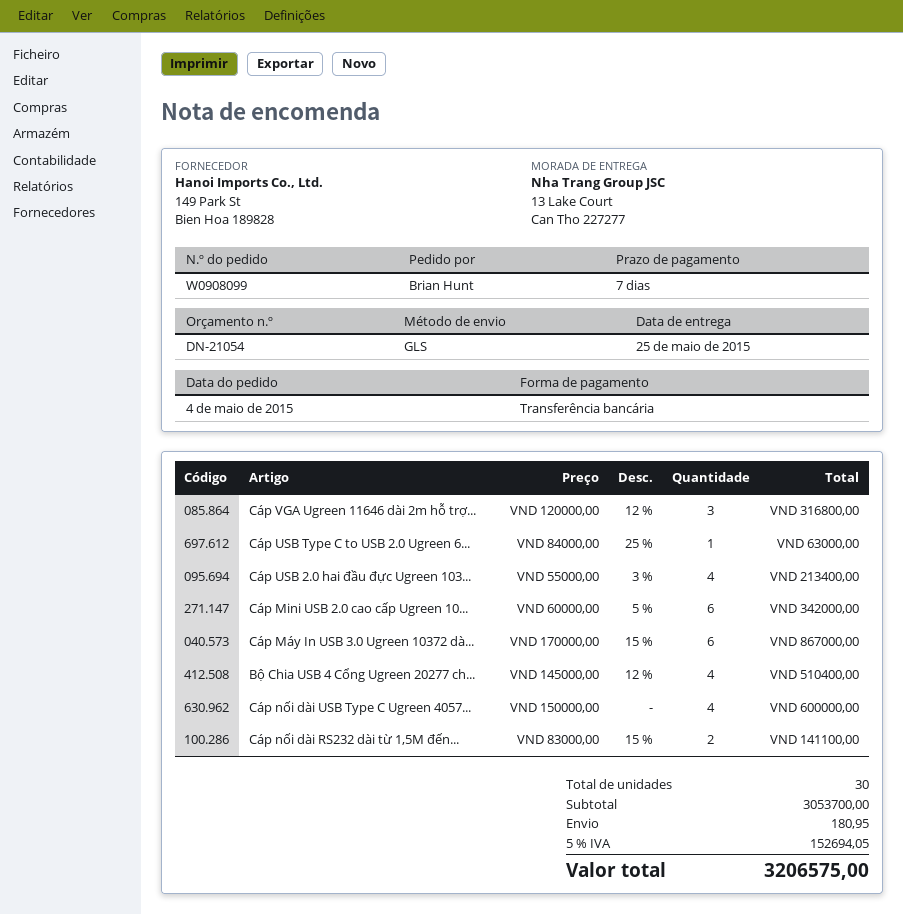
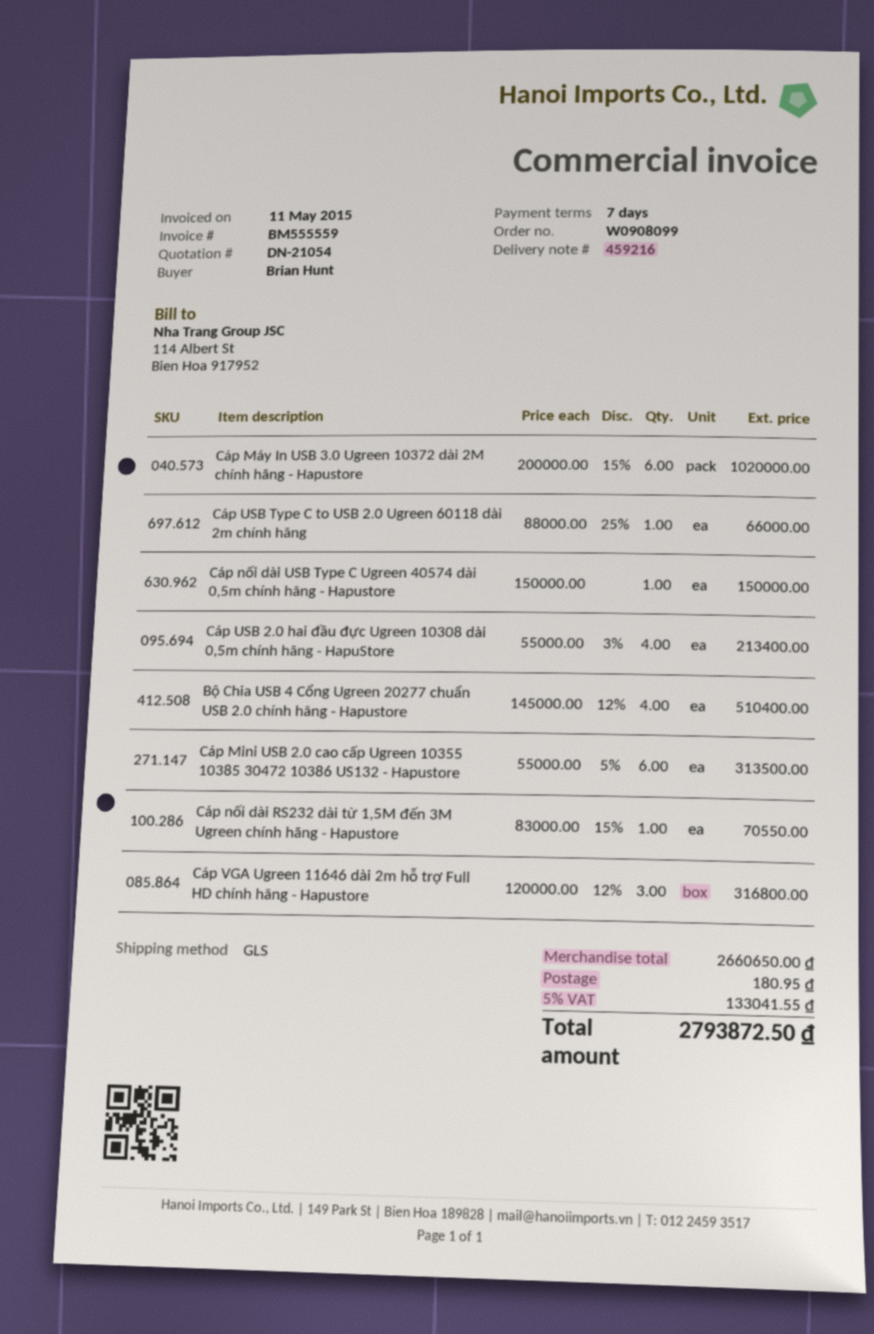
Cáp USB Type C to USB 2.0 Ugreen 6...: 1 x 84000.00 - 25% = 63000.00 -> 1 x 88000.00 - 25% = 66000.00
Cáp Mini USB 2.0 cao cấp Ugreen 10...: 6 x 60000.00 - 5% = 342000.00 -> 6 x 55000.00 - 5% = 313500.00
Cáp Máy In USB 3.0 Ugreen 10372 dà...: 6 x 170000.00 - 15% = 867000.00 -> 6 x 200000.00 - 15% = 1020000.00
Cáp nối dài USB Type C Ugreen 4057...: 4 x 150000.00 = 600000.00 -> 1 x 150000.00 = 150000.00
Cáp nối dài RS232 dài từ 1,5M đến...: 2 x 83000.00 - 15% = 141100.00 -> 1 x 83000.00 - 15% = 70550.00
subtotal: 3053700.00 -> 2660650.00
tax: 5% = 152694.05 -> 5% = 133041.55
total: 3206575.00 -> 2793872.50

